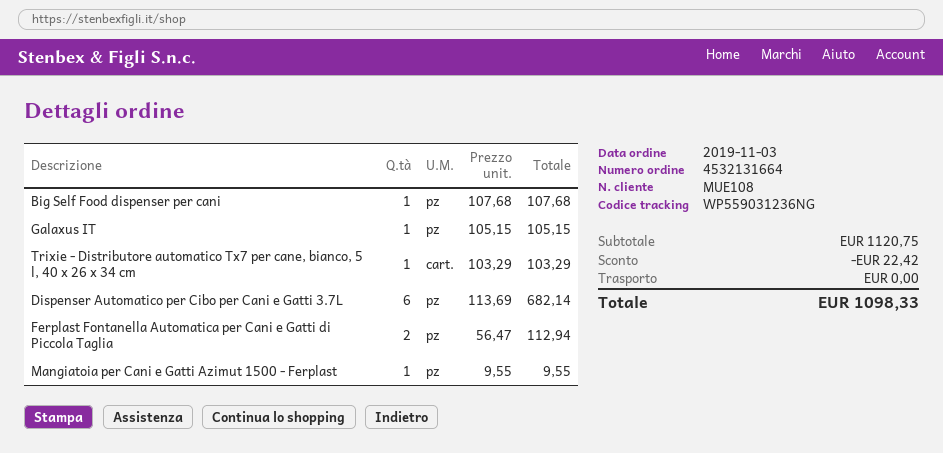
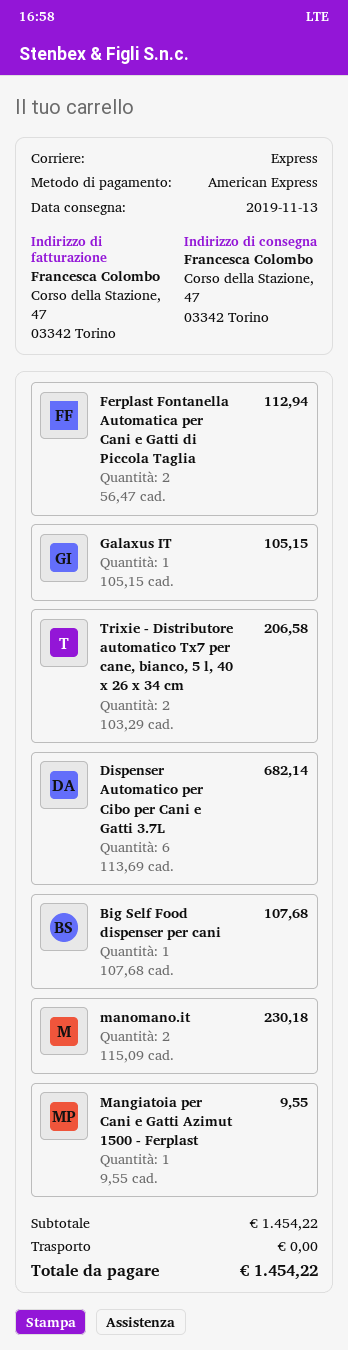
Trixie - Distributore automatico Tx7 per cane, bianco, 5 l, 40 x 26 x 34 cm: 1 x 103.29 = 103.29 -> 2 x 103.29 = 206.58
manomano.it: none -> 2 x 115.09 = 230.18
subtotal: 1120.75 -> 1454.22
discount: 22.42 -> none
total: 1098.33 -> 1454.22

